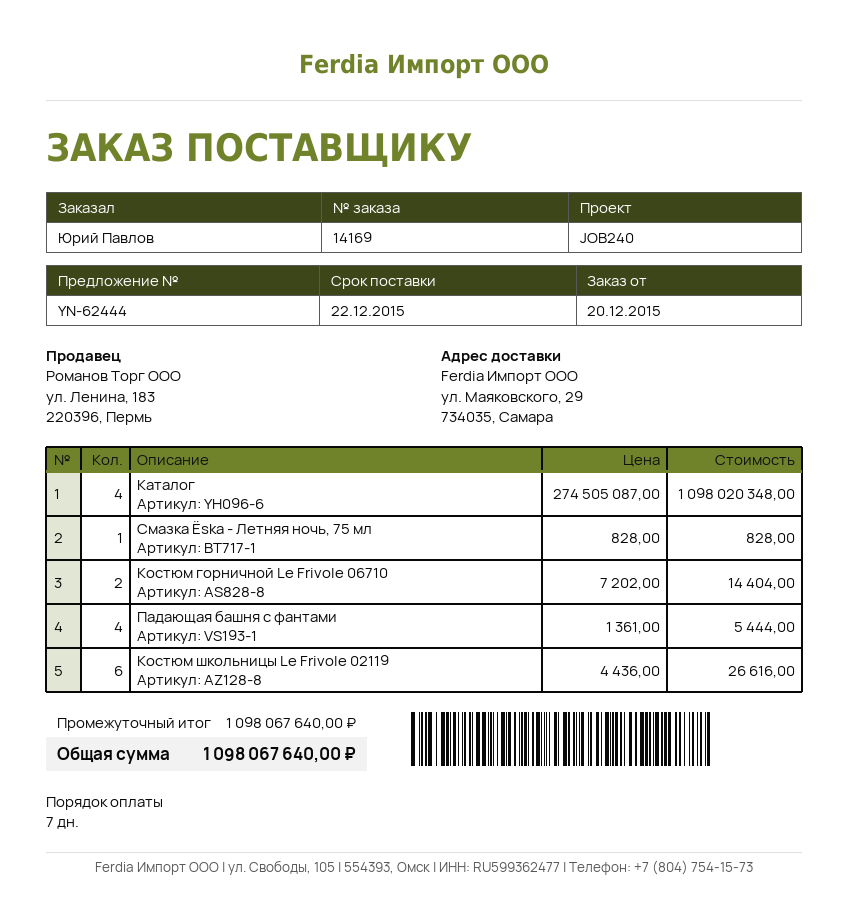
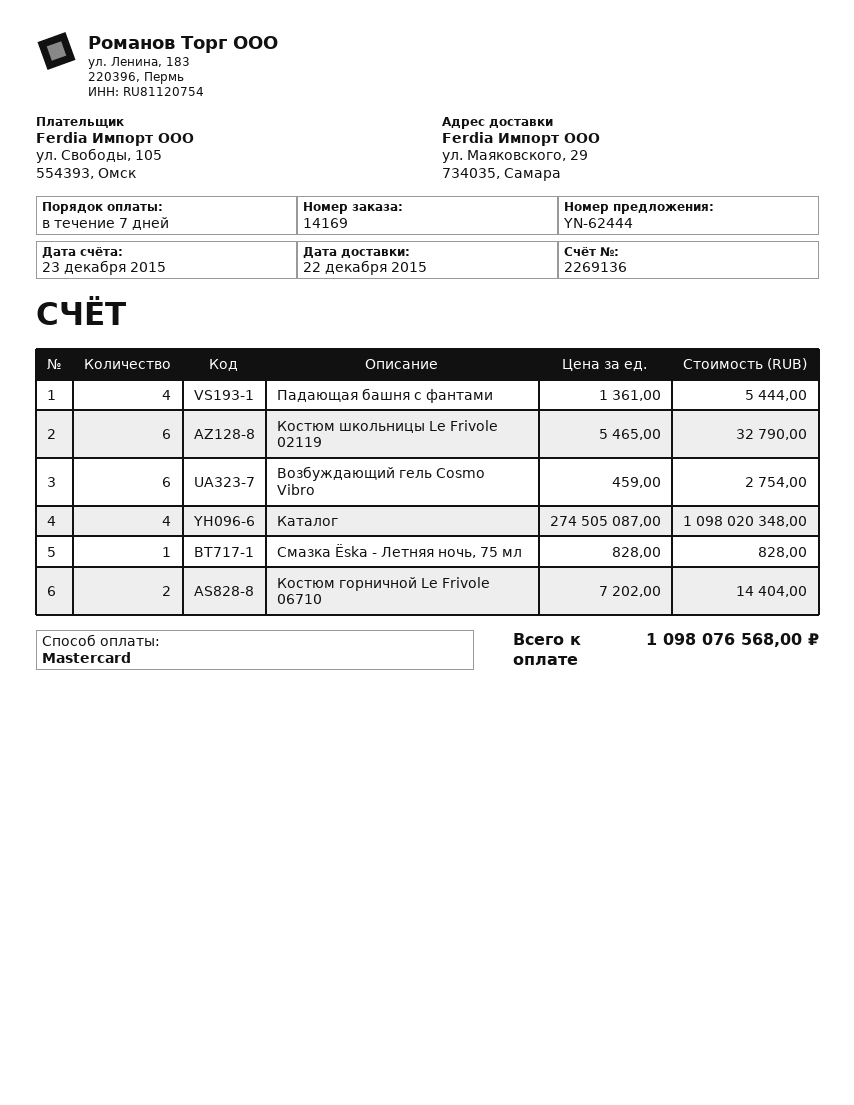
Костюм школьницы Le Frivole 02119: 6 x 4436.00 = 26616.00 -> 6 x 5465.00 = 32790.00
Возбуждающий гель Cosmo Vibro: none -> 6 x 459.00 = 2754.00
total: 1098067640.00 -> 1098076568.00

